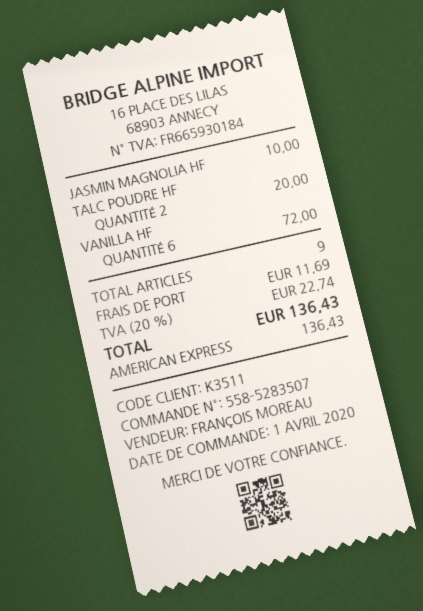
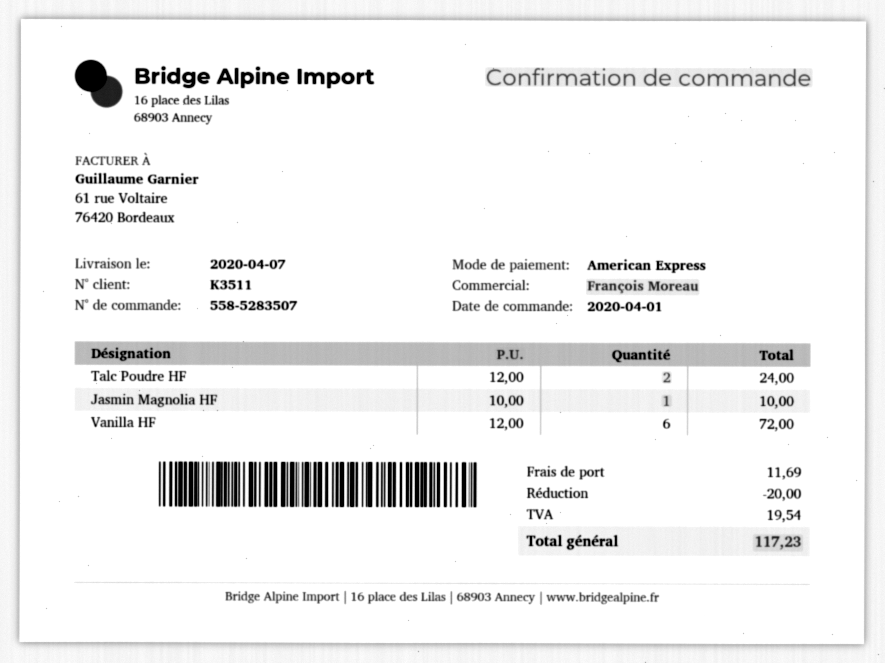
TALC POUDRE HF: 2 for 20.00 -> 2 for 24.00
discount: none -> 20.00
tax: 22.74 -> 19.54
total: 136.43 -> 117.23

